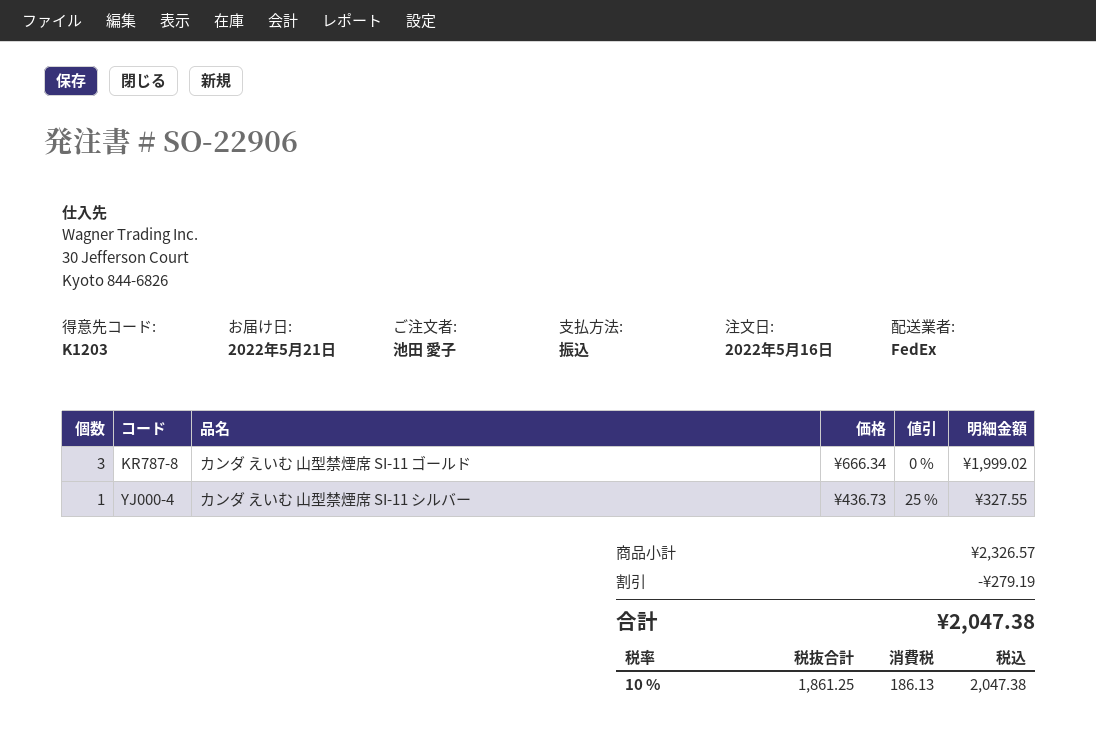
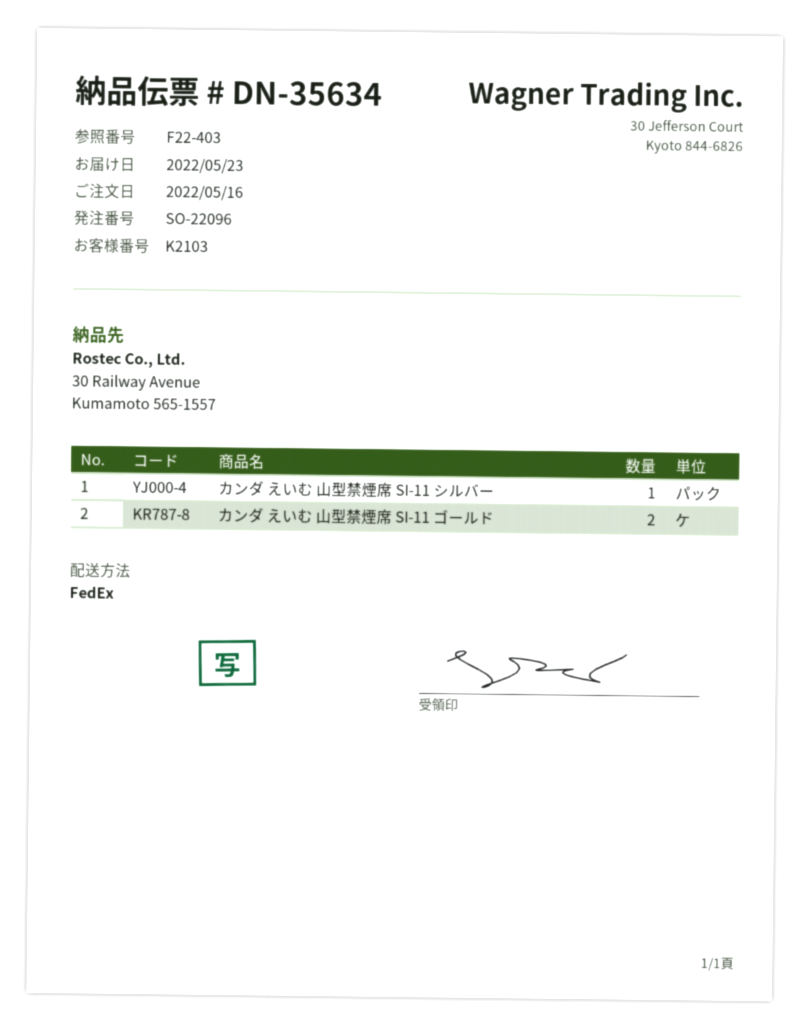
order number: SO-22906 -> SO-22096
delivery date: 2022-05-21 -> 2022-05-23
customer number: K1203 -> K2103
カンダ えいむ 山型禁煙席 SI-11 ゴールド: 3 -> 2

